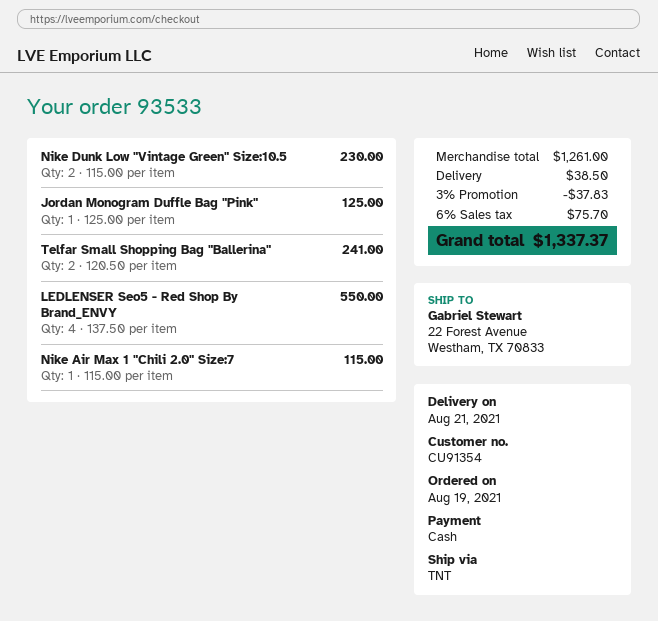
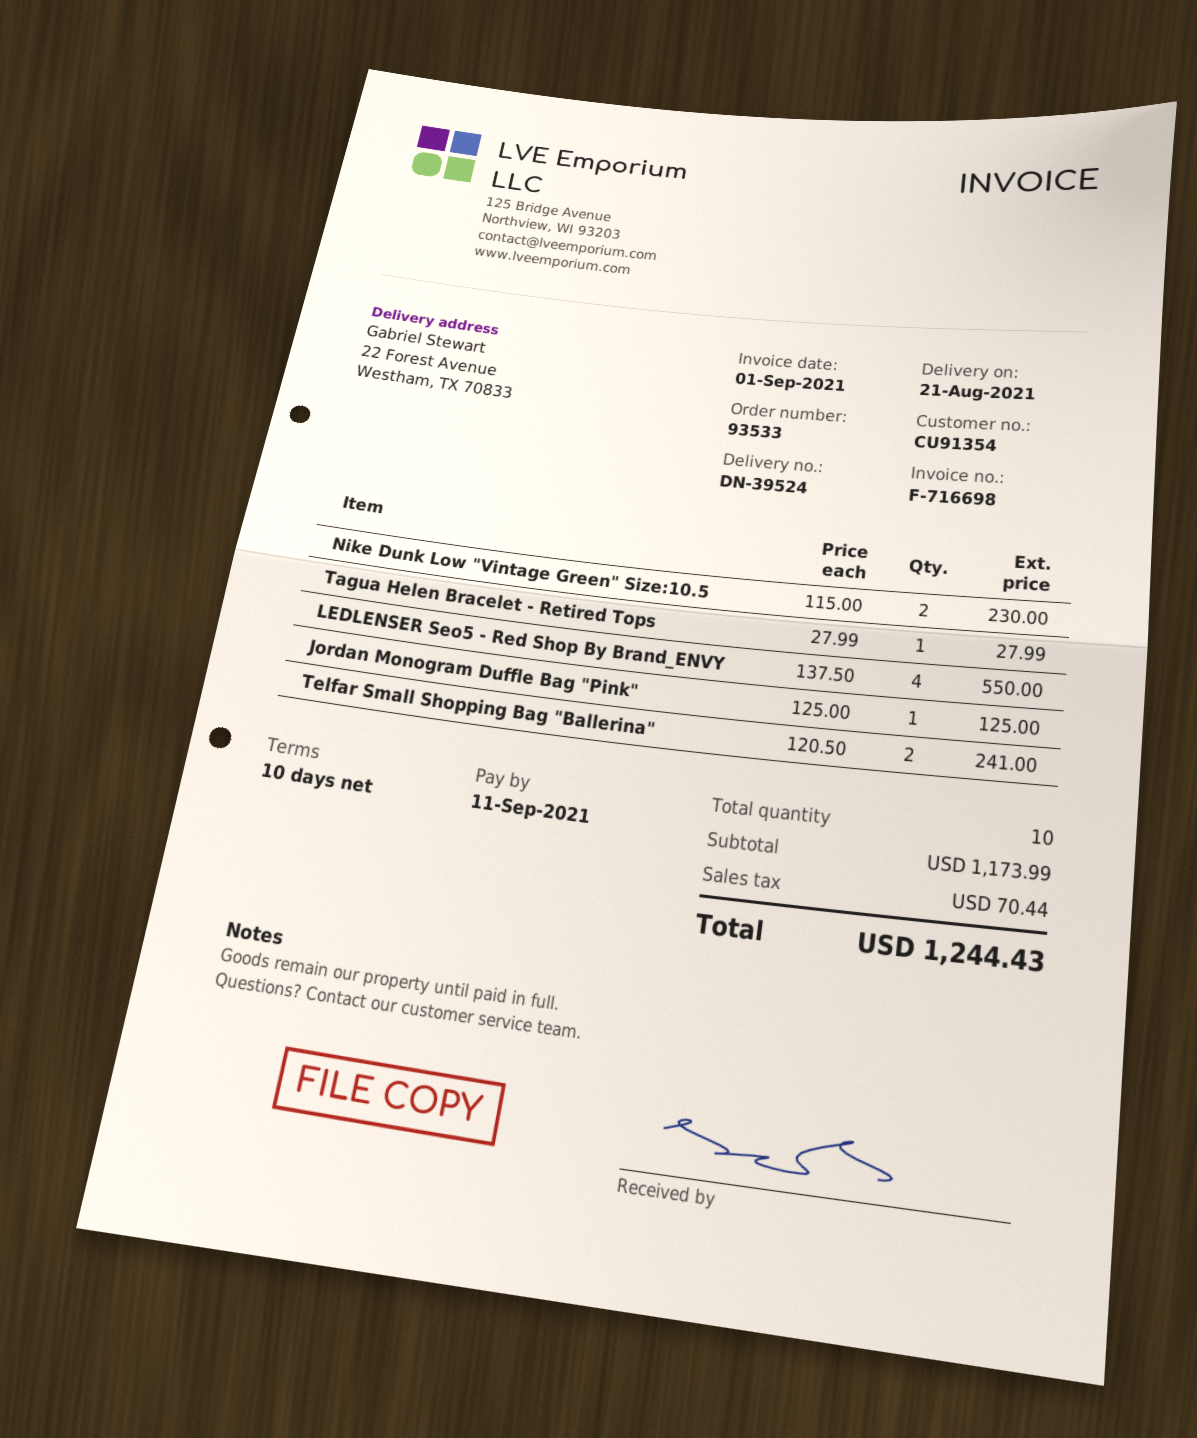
Nike Air Max 1 "Chili 2.0" Size:7: 1 x 115.00 = 115.00 -> none
Tagua Helen Bracelet - Retired Tops: none -> 1 x 27.99 = 27.99
subtotal: 1261.00 -> 1173.99
discount: 3% = 37.83 -> none
shipping: 38.50 -> none
tax: 75.70 -> 70.44
total: 1337.37 -> 1244.43

